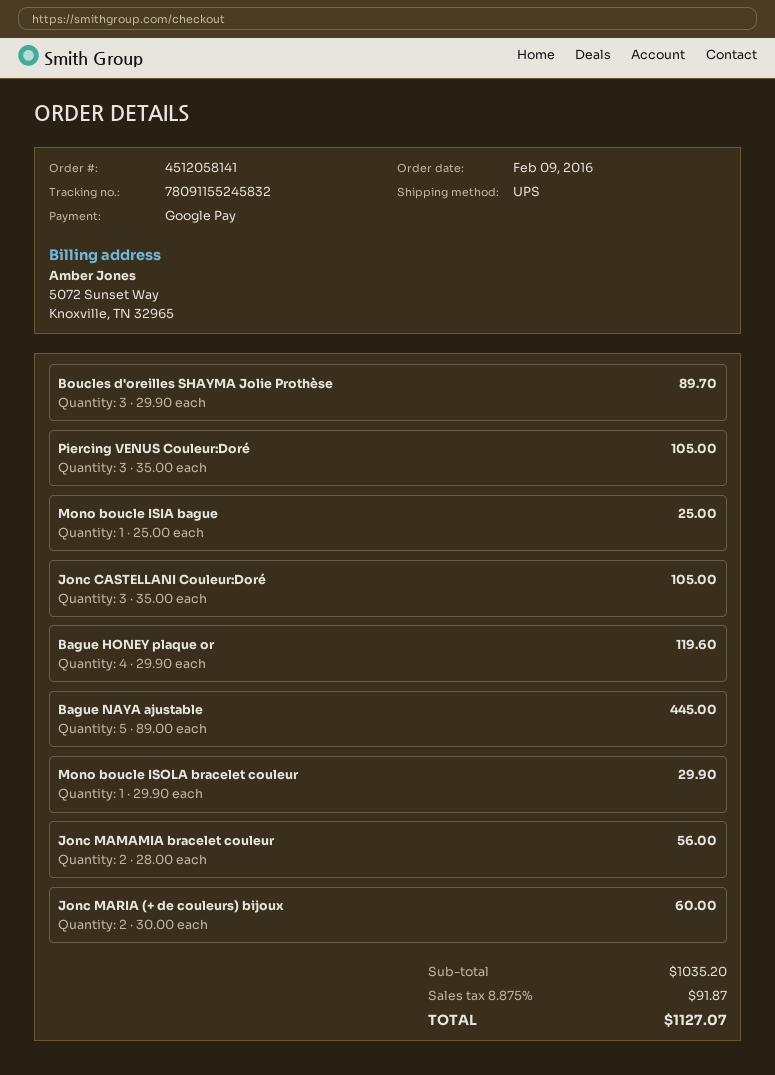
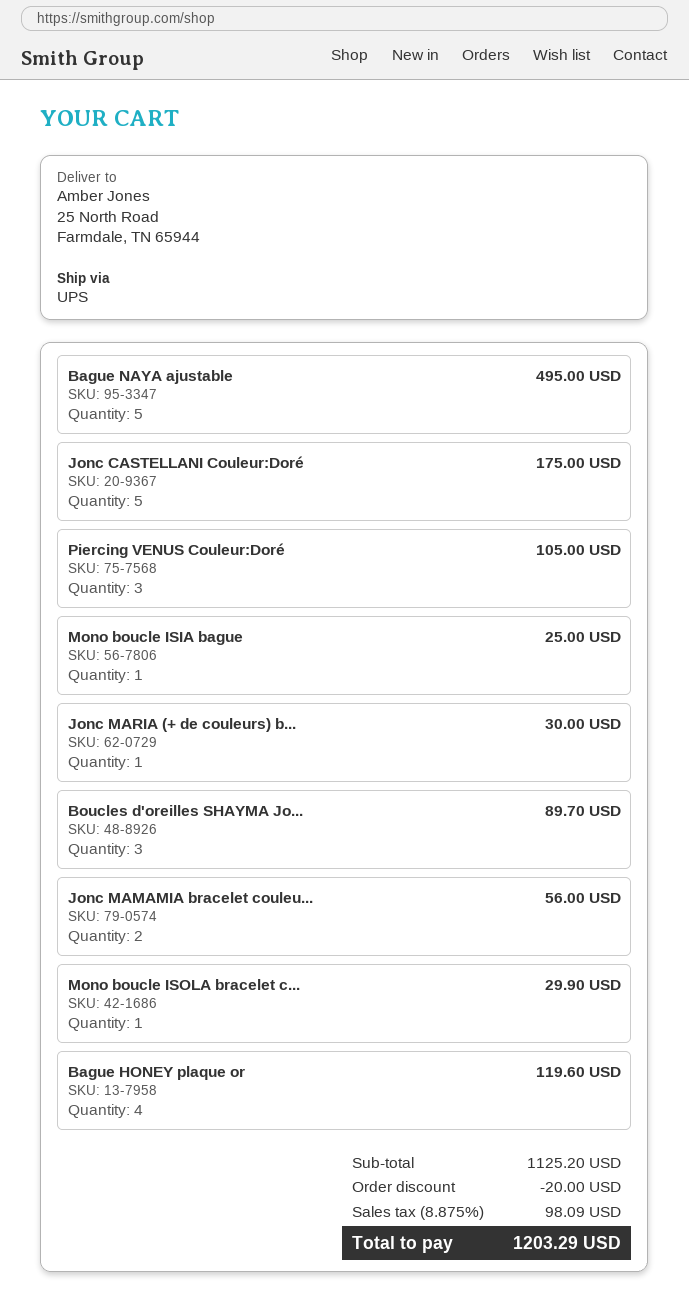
Jonc CASTELLANI Couleur:Doré: 3 for 105.00 -> 5 for 175.00
Bague NAYA ajustable: 5 for 445.00 -> 5 for 495.00
Jonc MARIA (+ de couleurs) bijoux: 2 for 60.00 -> 1 for 30.00
subtotal: 1035.20 -> 1125.20
discount: none -> 20.00
tax: 8.875% = 91.87 -> 8.875% = 98.09
total: 1127.07 -> 1203.29

